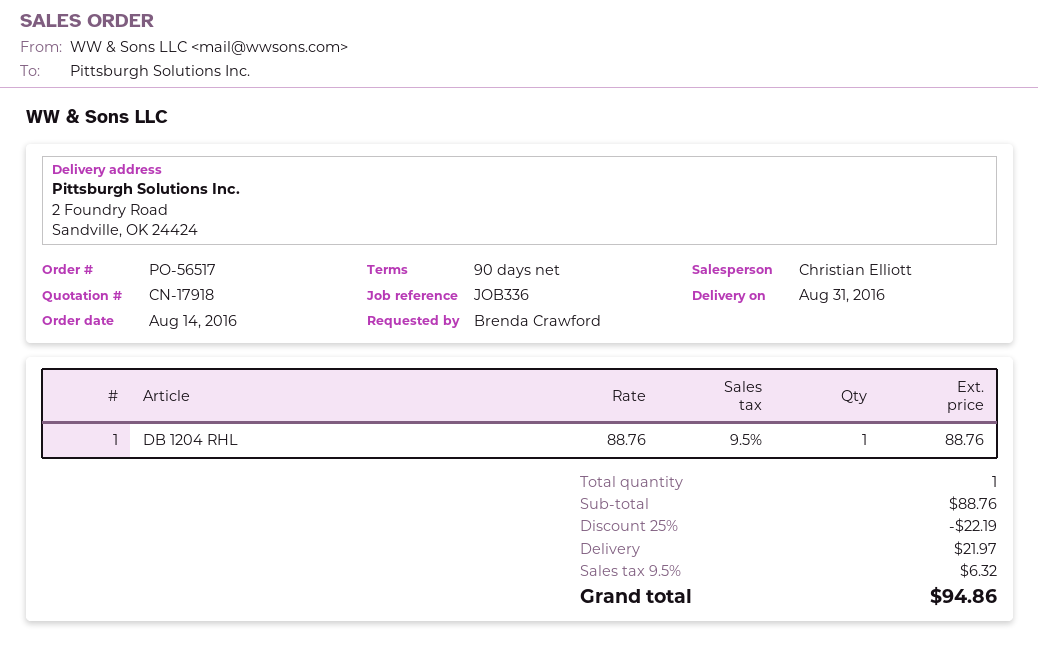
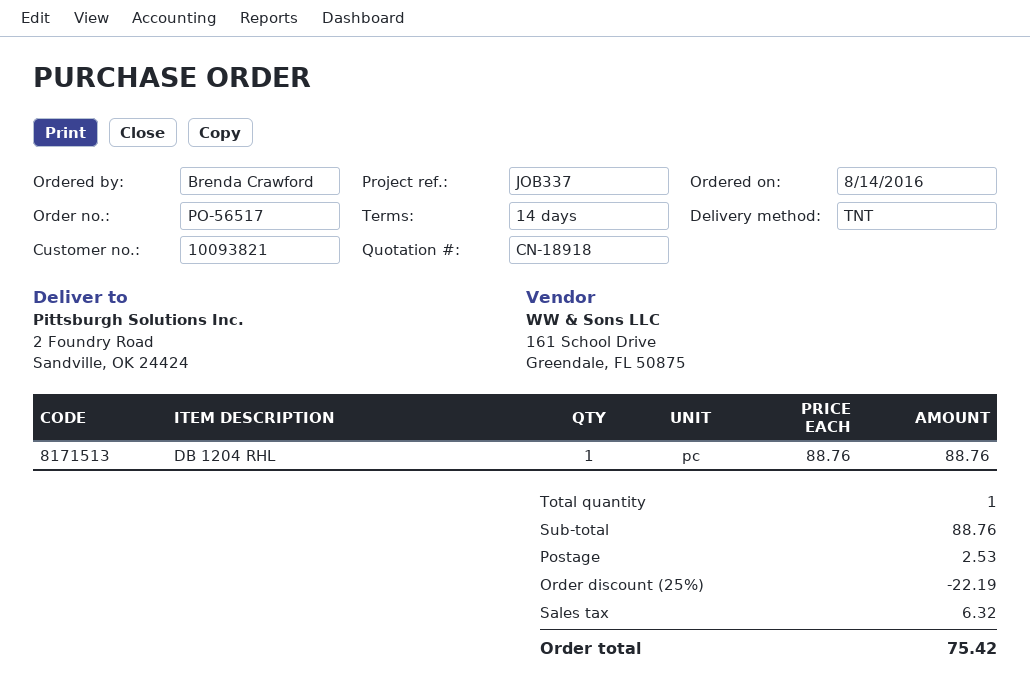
quote number: CN-17918 -> CN-18918
payment terms: 90 days -> 14 days
reference: JOB336 -> JOB337
shipping: 21.97 -> 2.53
total: 94.86 -> 75.42

